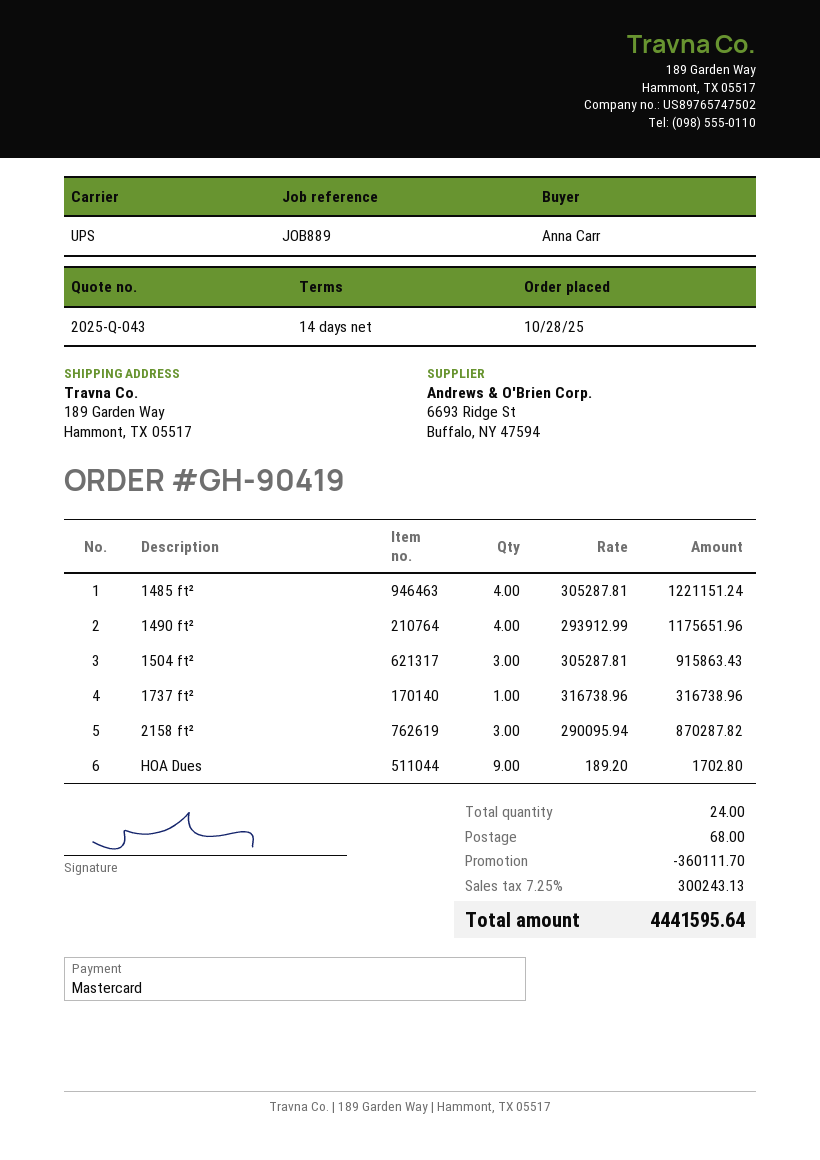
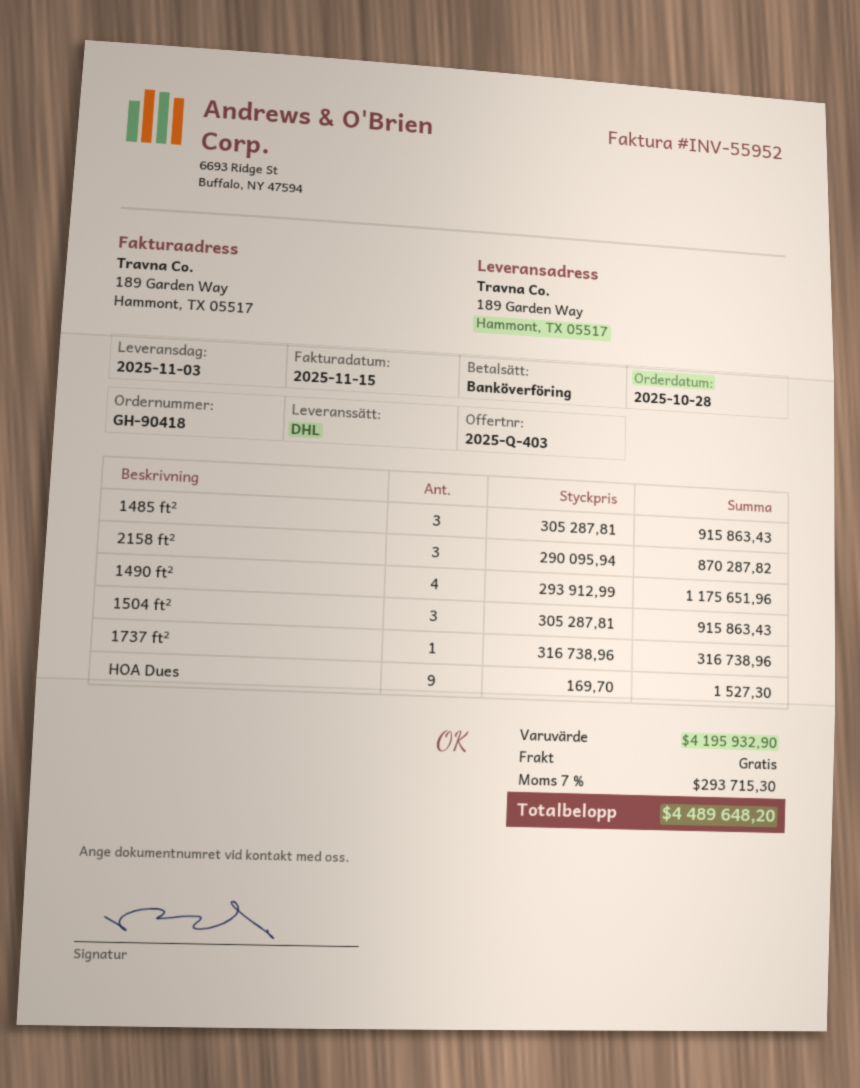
quote number: 2025-Q-043 -> 2025-Q-403
order number: GH-90419 -> GH-90418
payment method: Mastercard -> bank transfer
shipping method: UPS -> DHL
1485 ft²: 4 x 305287.81 = 1221151.24 -> 3 x 305287.81 = 915863.43
HOA Dues: 9 x 189.20 = 1702.80 -> 9 x 169.70 = 1527.30
discount: 360111.70 -> none
shipping: 68.00 -> 0.00
tax: 7.25% = 300243.13 -> 7% = 293715.30
total: 4441595.64 -> 4489648.20

